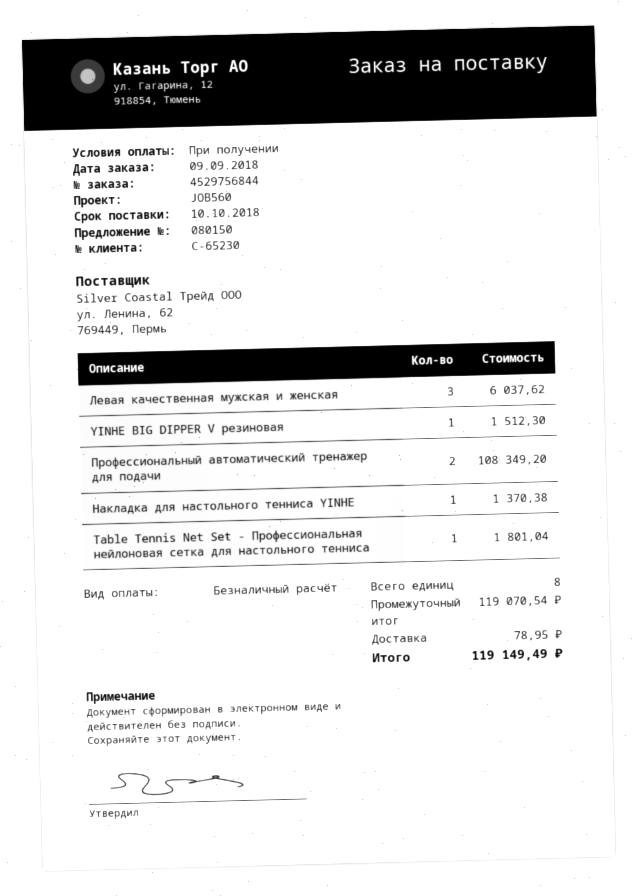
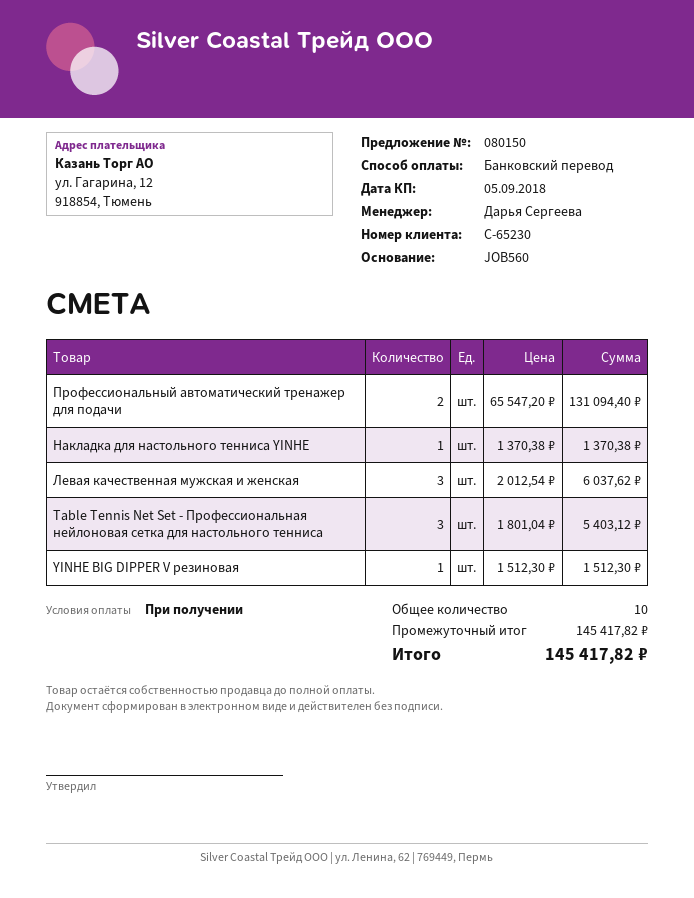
Профессиональный автоматический тренажер для подачи: 2 for 108349.20 -> 2 for 131094.40
Table Tennis Net Set - Профессиональная нейлоновая сетка для настольного тенниса: 1 for 1801.04 -> 3 for 5403.12
total quantity: 8 -> 10
subtotal: 119070.54 -> 145417.82
shipping: 78.95 -> none
total: 119149.49 -> 145417.82

